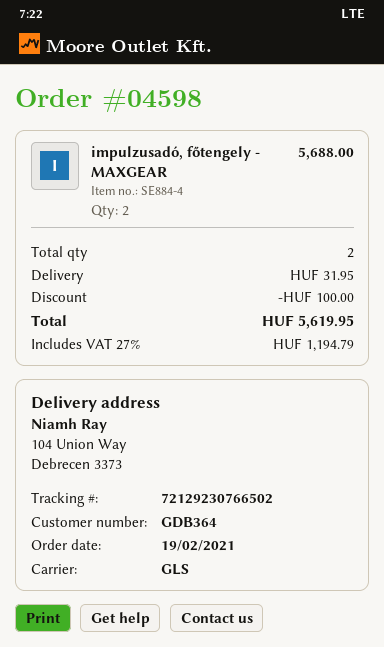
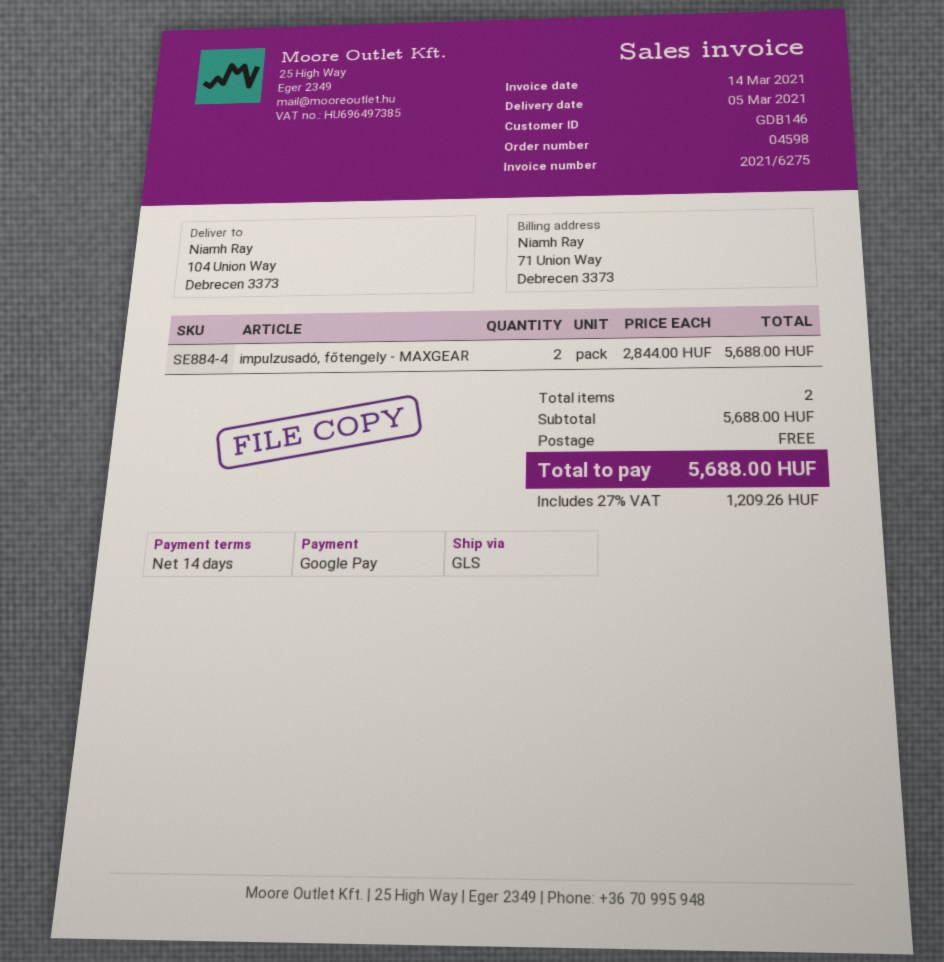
customer number: GDB364 -> GDB146
discount: 100.00 -> none
shipping: 31.95 -> 0.00
tax: 27% = 1194.79 -> 27% = 1209.26
total: 5619.95 -> 5688.00

